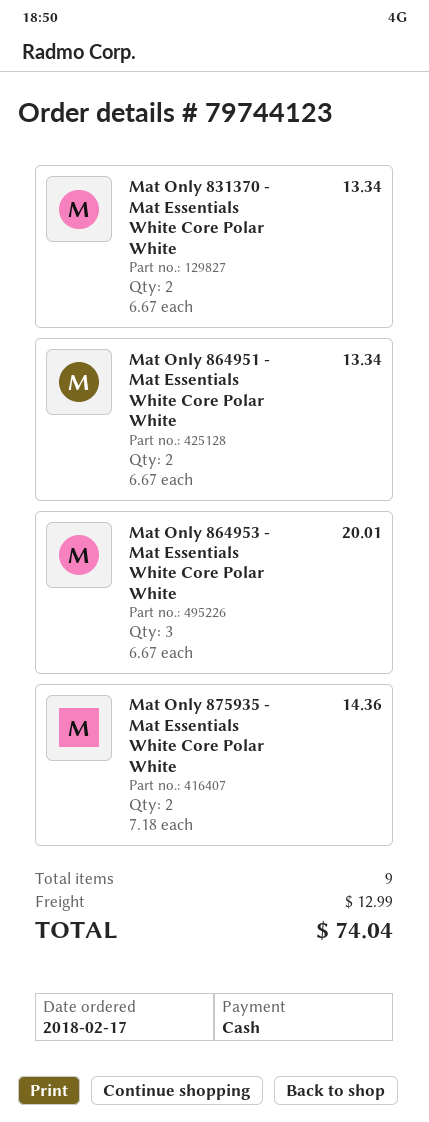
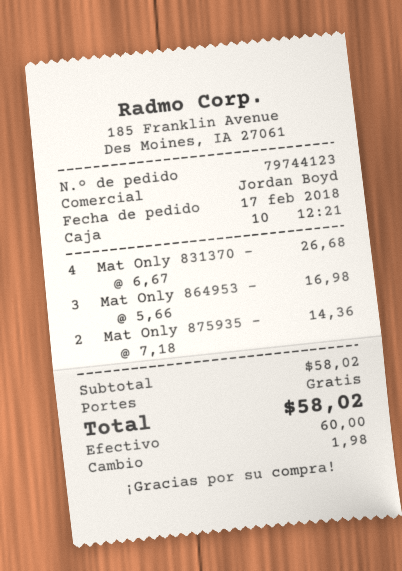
Mat Only 831370 - Mat Essentials White Core Polar White: 2 x 6.67 = 13.34 -> 4 x 6.67 = 26.68
Mat Only 864951 - Mat Essentials White Core Polar White: 2 x 6.67 = 13.34 -> none
Mat Only 864953 - Mat Essentials White Core Polar White: 3 x 6.67 = 20.01 -> 3 x 5.66 = 16.98
shipping: 12.99 -> 0.00
total: 74.04 -> 58.02

